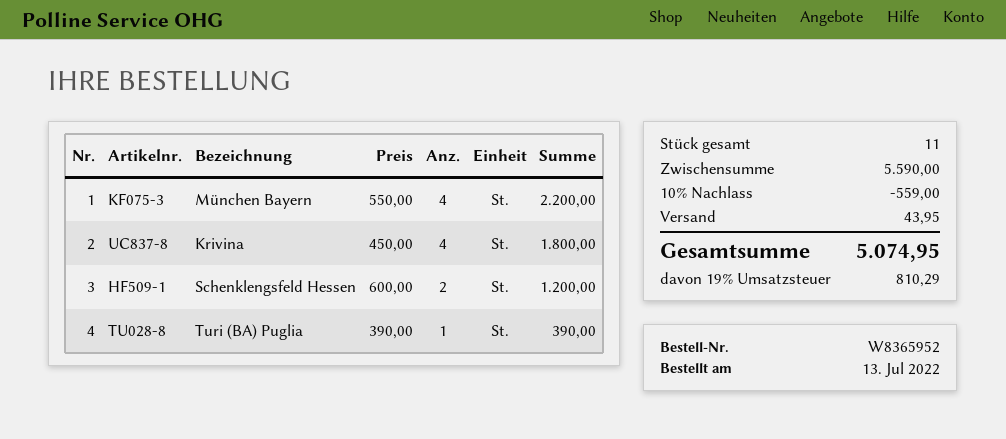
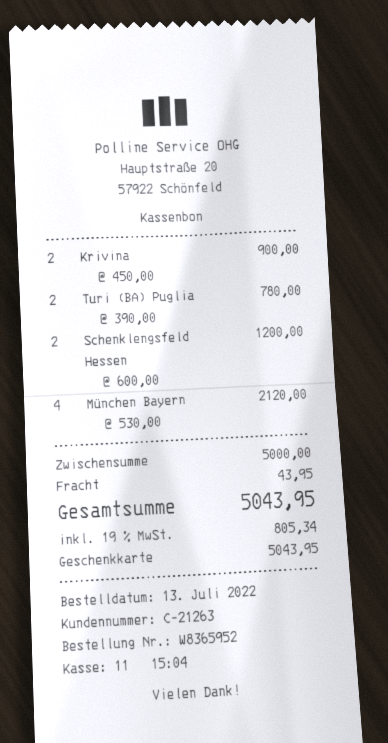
München Bayern: 4 x 550.00 = 2200.00 -> 4 x 530.00 = 2120.00
Krivina: 4 x 450.00 = 1800.00 -> 2 x 450.00 = 900.00
Turi (BA) Puglia: 1 x 390.00 = 390.00 -> 2 x 390.00 = 780.00
subtotal: 5590.00 -> 5000.00
discount: 10% = 559.00 -> none
tax: 19% = 810.29 -> 19% = 805.34
total: 5074.95 -> 5043.95

